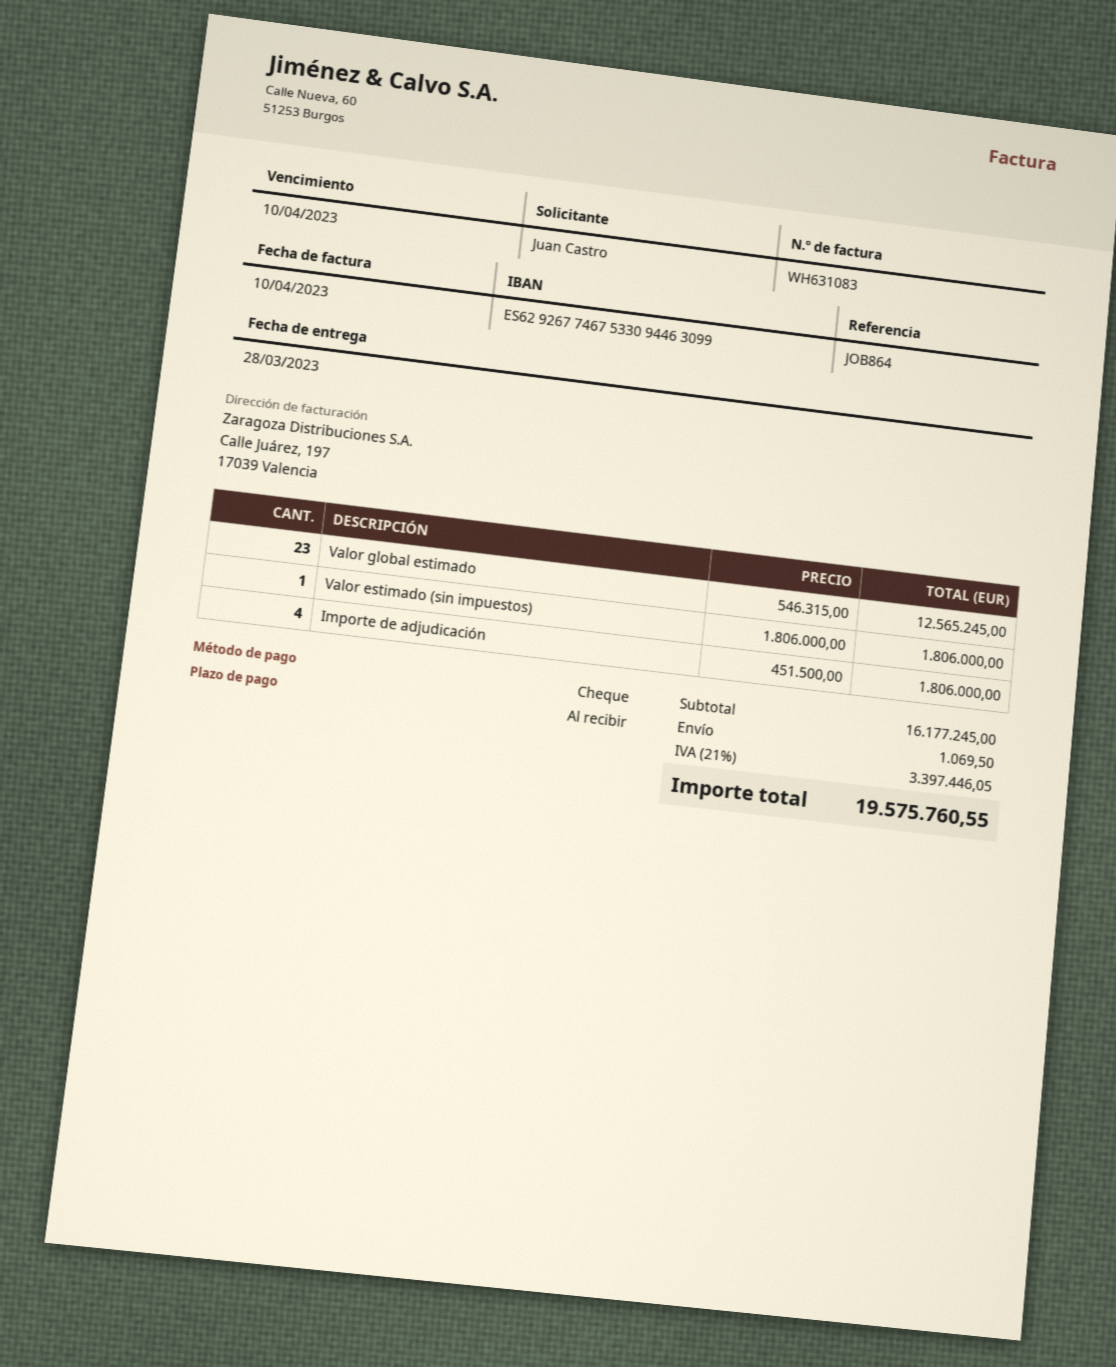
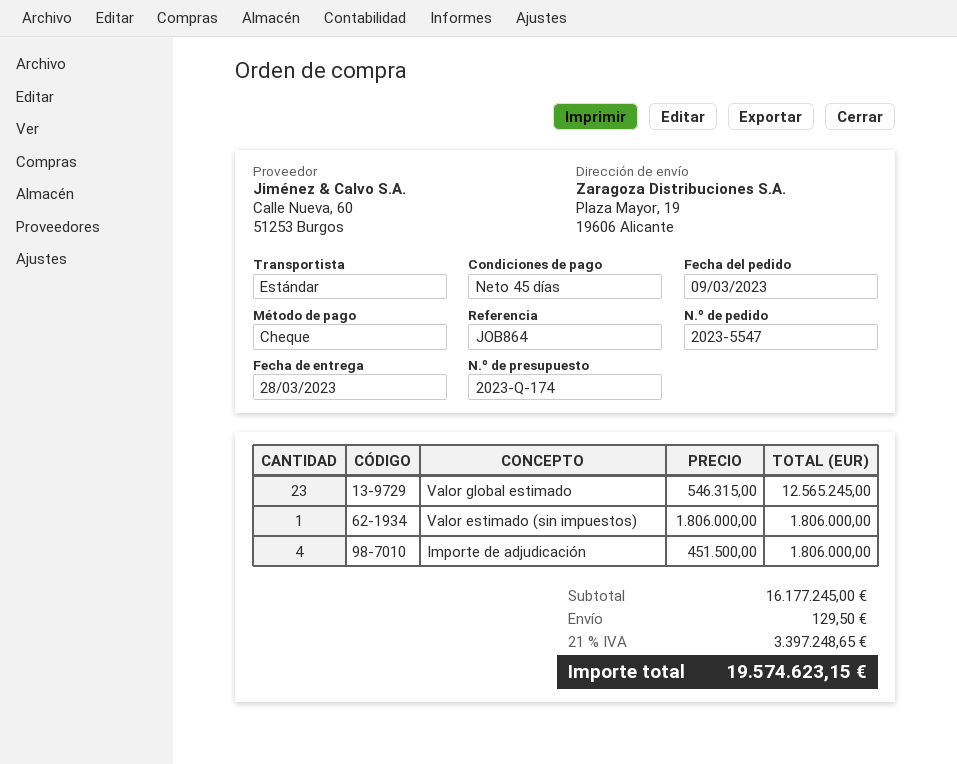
payment terms: on receipt -> 45 days
shipping: 1069.50 -> 129.50
tax: 21% = 3397446.05 -> 21% = 3397248.65
total: 19575760.55 -> 19574623.15

